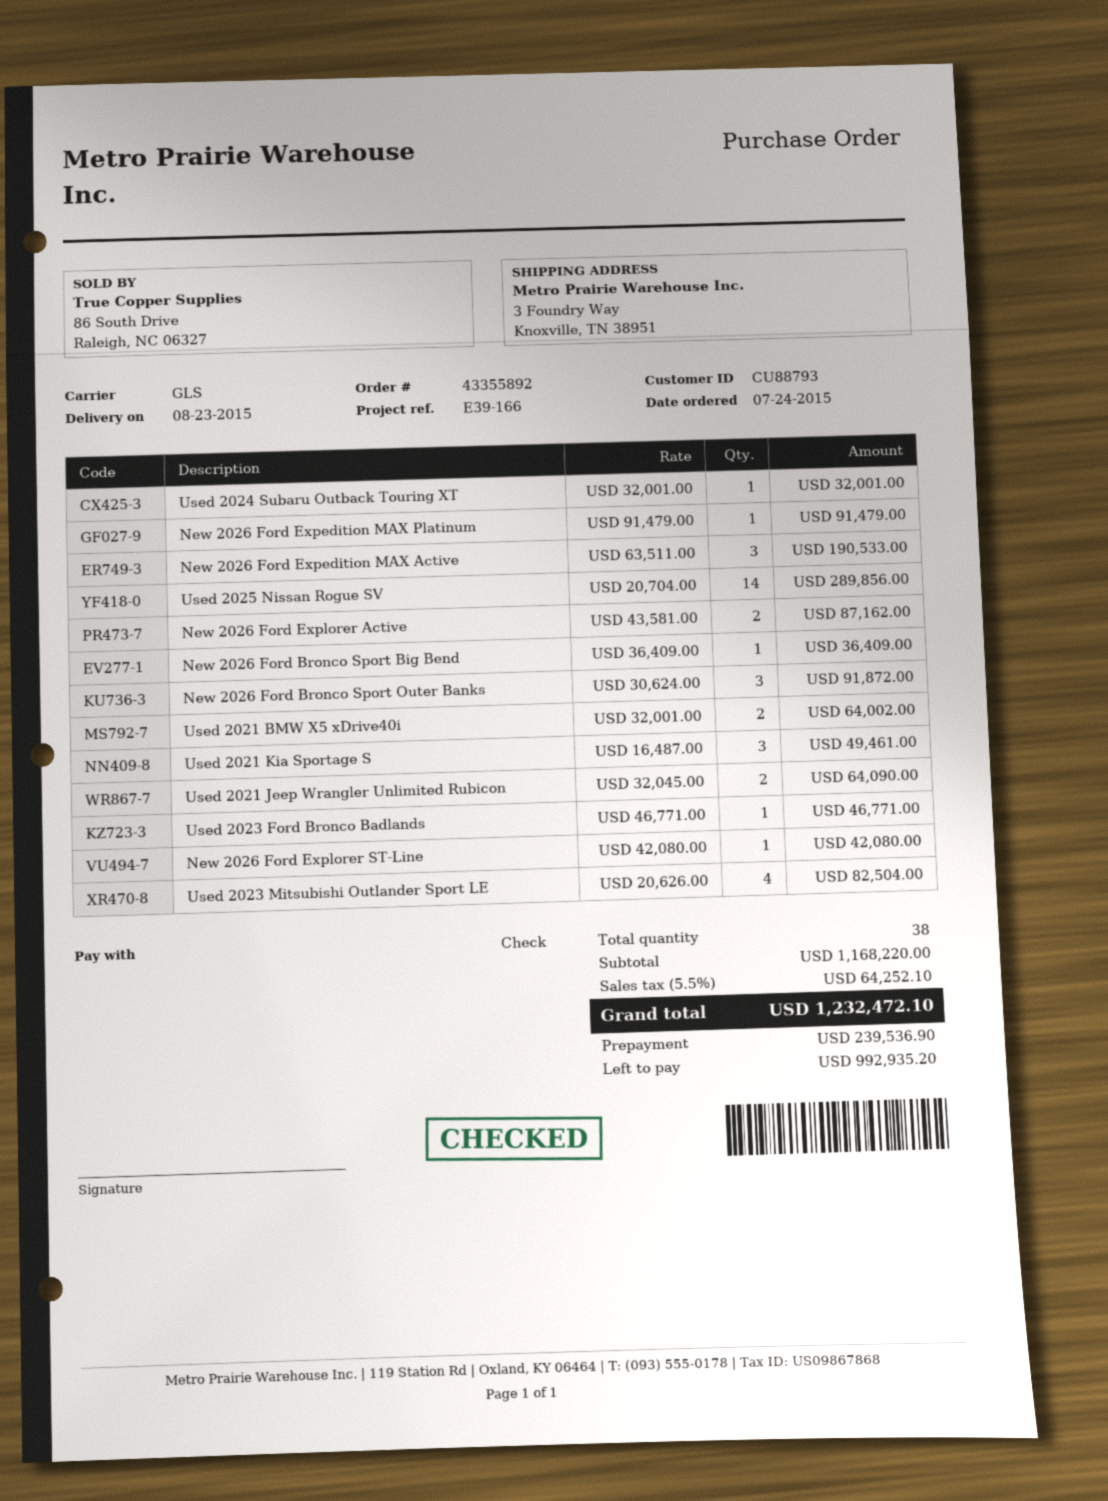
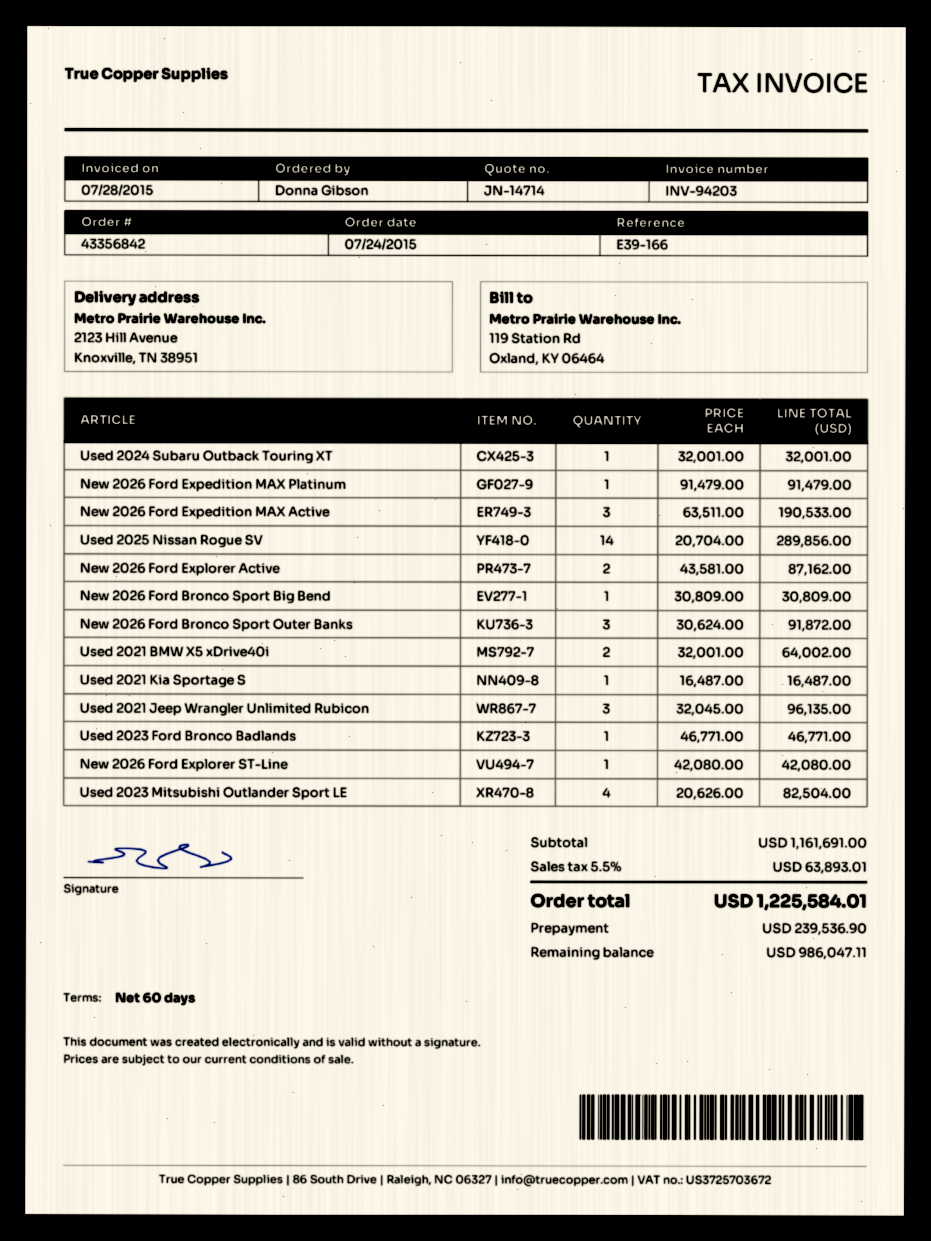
order number: 43355892 -> 43356842
ship to: 3 Foundry Way, Knoxville, TN 38951 -> 2123 Hill Avenue, Knoxville, TN 38951
New 2026 Ford Bronco Sport Big Bend: 1 x 36409.00 = 36409.00 -> 1 x 30809.00 = 30809.00
Used 2021 Kia Sportage S: 3 x 16487.00 = 49461.00 -> 1 x 16487.00 = 16487.00
Used 2021 Jeep Wrangler Unlimited Rubicon: 2 x 32045.00 = 64090.00 -> 3 x 32045.00 = 96135.00
subtotal: 1168220.00 -> 1161691.00
tax: 5.5% = 64252.10 -> 5.5% = 63893.01
total: 1232472.10 -> 1225584.01
balance: 992935.20 -> 986047.11

